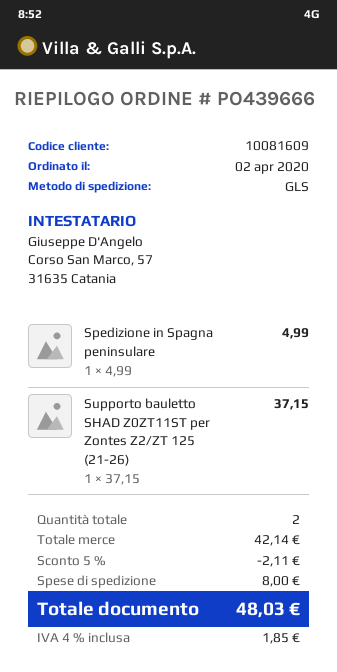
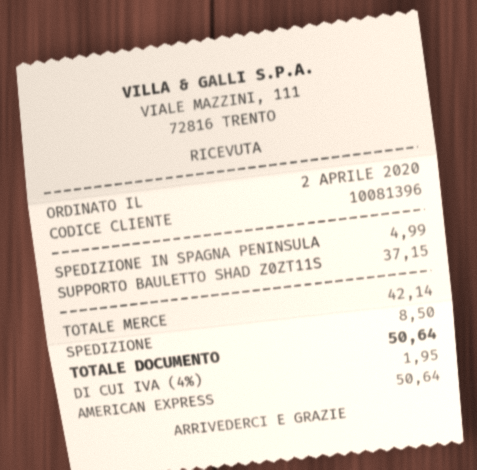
customer number: 10081609 -> 10081396
discount: 5% = 2.11 -> none
shipping: 8.00 -> 8.50
tax: 4% = 1.85 -> 4% = 1.95
total: 48.03 -> 50.64

